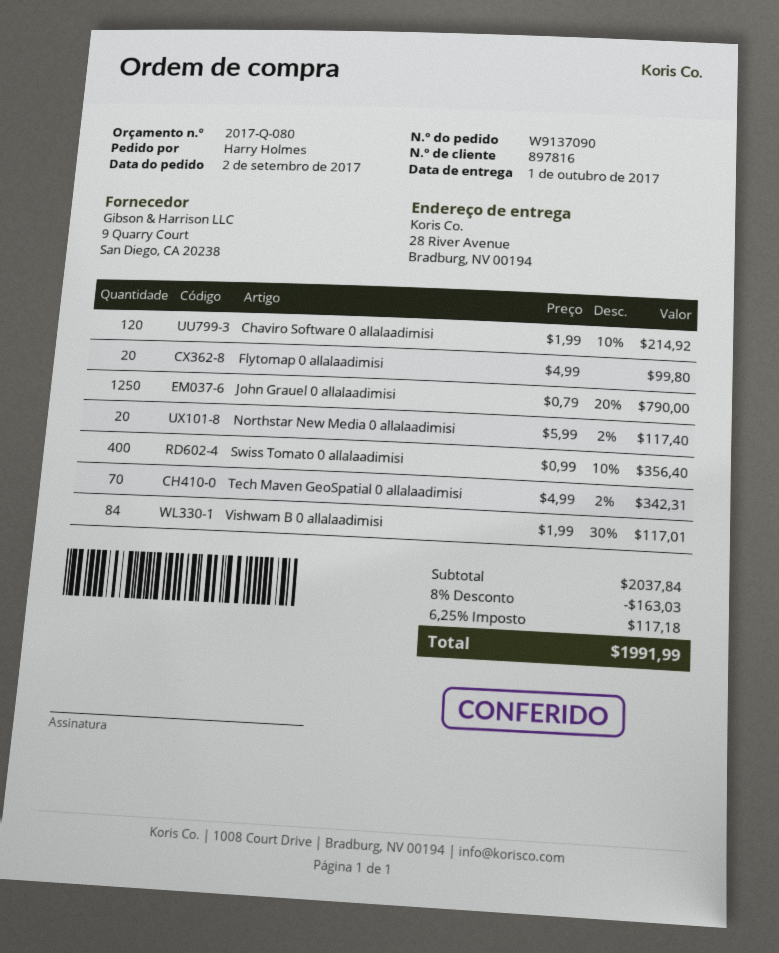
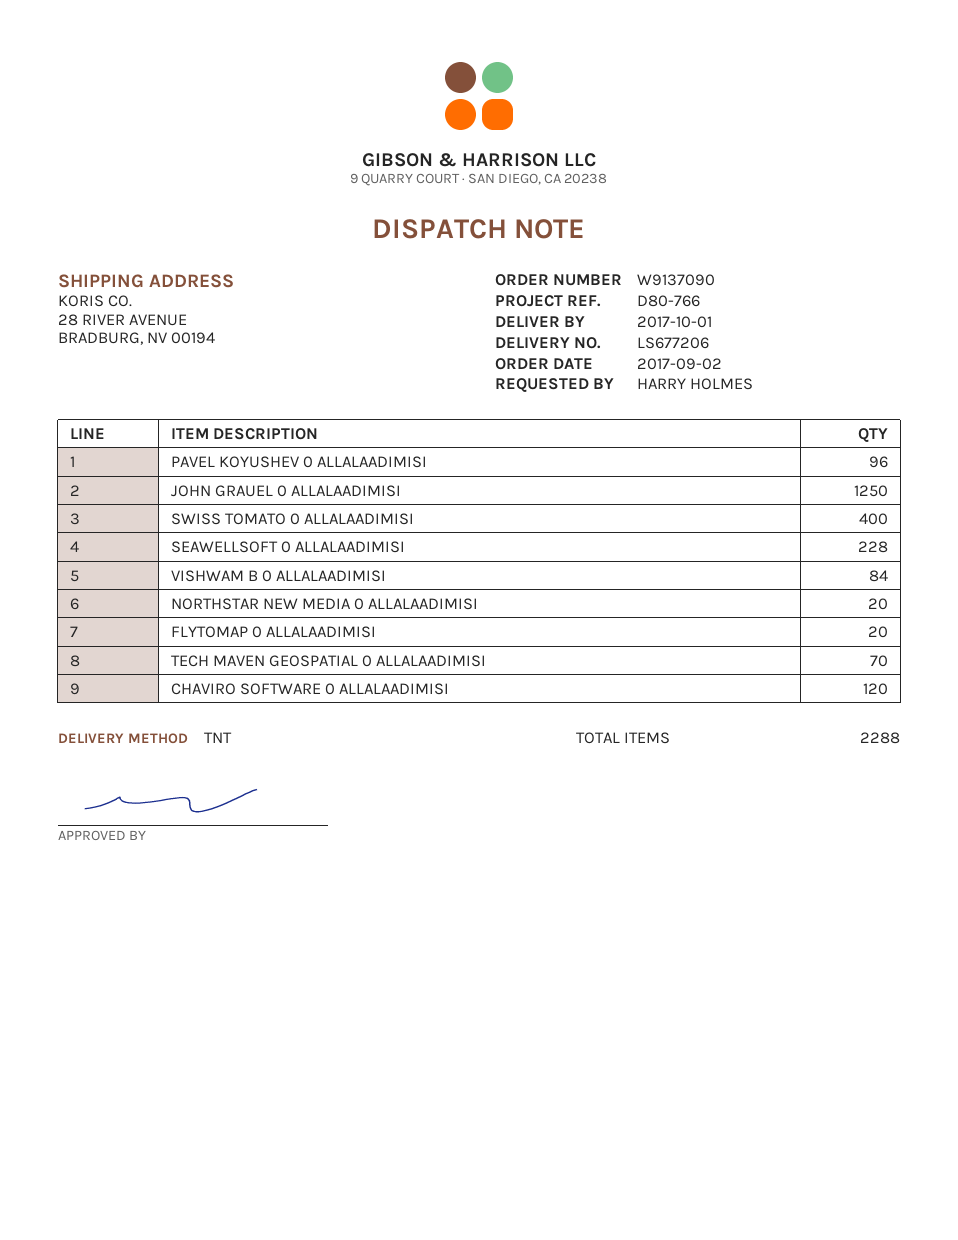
PAVEL KOYUSHEV 0 ALLALAADIMISI: none -> 96
SEAWELLSOFT 0 ALLALAADIMISI: none -> 228

